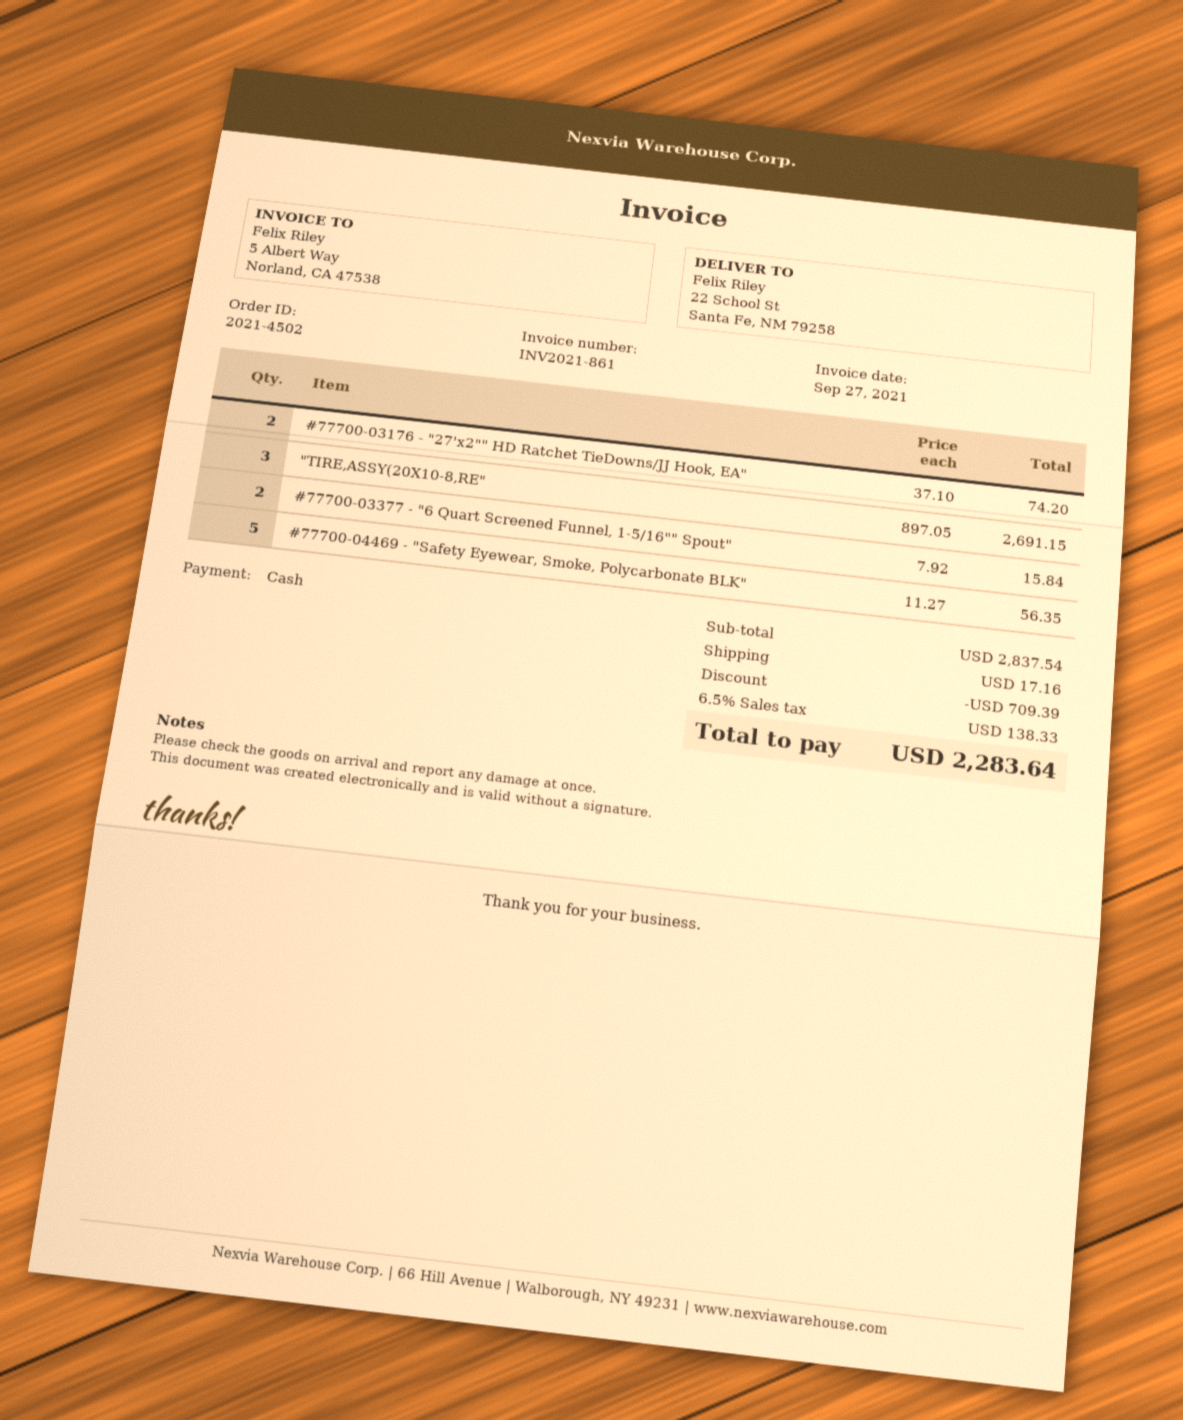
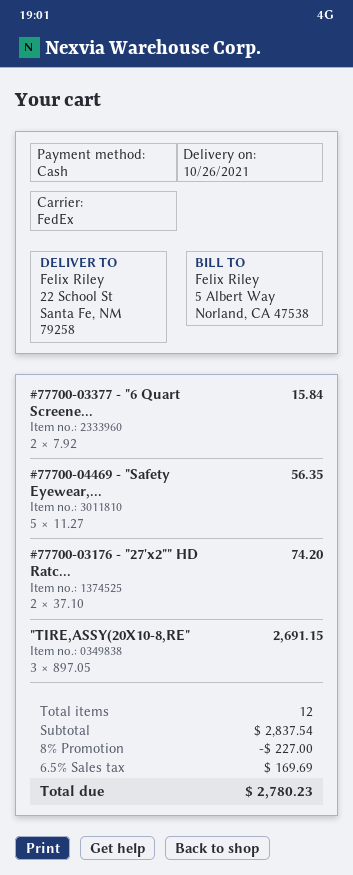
discount: 709.39 -> 227.00
shipping: 17.16 -> none
tax: 6.5% = 138.33 -> 6.5% = 169.69
total: 2283.64 -> 2780.23

